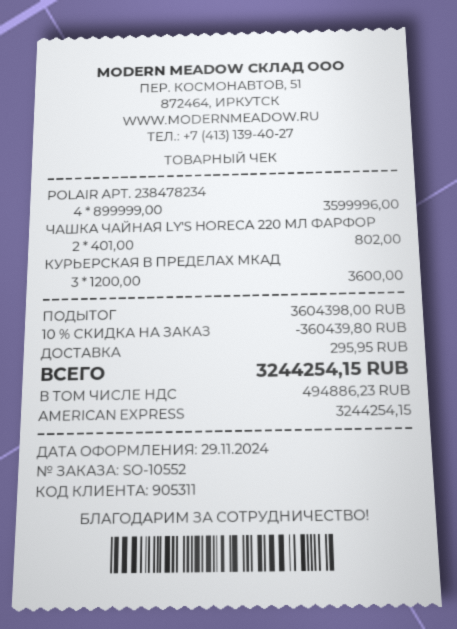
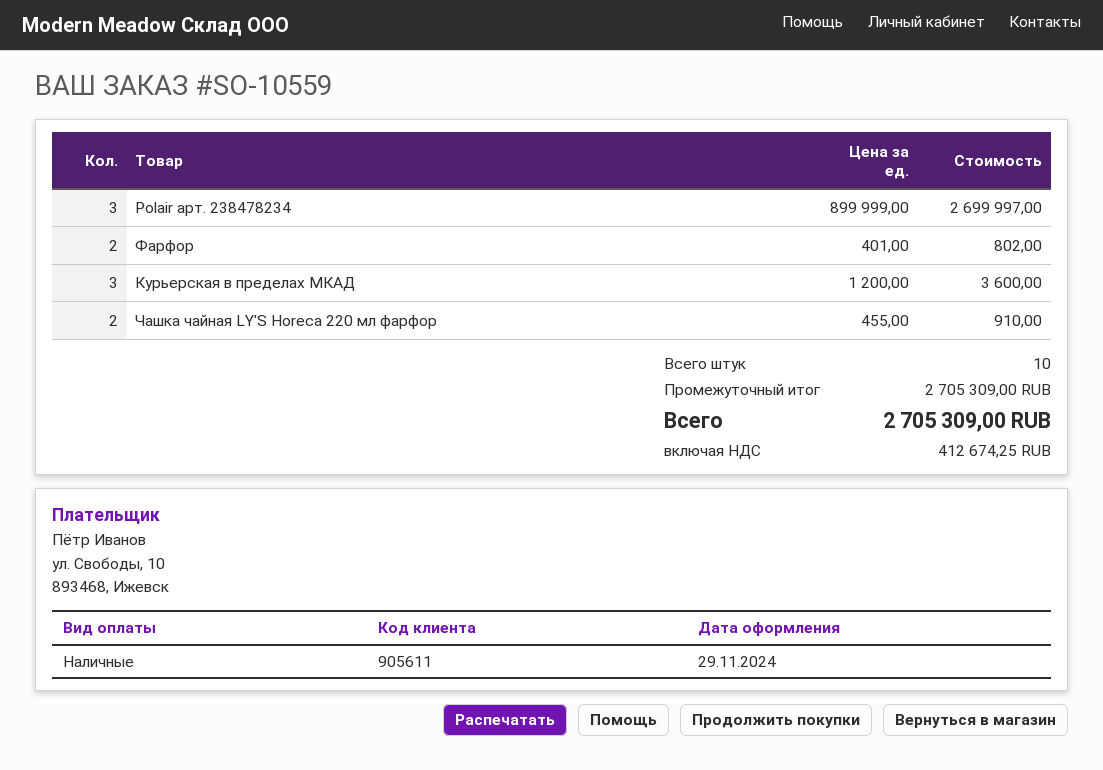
order number: SO-10552 -> SO-10559
customer number: 905311 -> 905611
payment method: American Express -> cash
POLAIR АРТ. 238478234: 4 x 899999.00 = 3599996.00 -> 3 x 899999.00 = 2699997.00
ЧАШКА ЧАЙНАЯ LY'S HORECA 220 МЛ ФАРФОР: 2 x 401.00 = 802.00 -> 2 x 455.00 = 910.00
Фарфор: none -> 2 x 401.00 = 802.00
subtotal: 3604398.00 -> 2705309.00
discount: 10% = 360439.80 -> none
shipping: 295.95 -> none
tax: 494886.23 -> 412674.25
total: 3244254.15 -> 2705309.00

